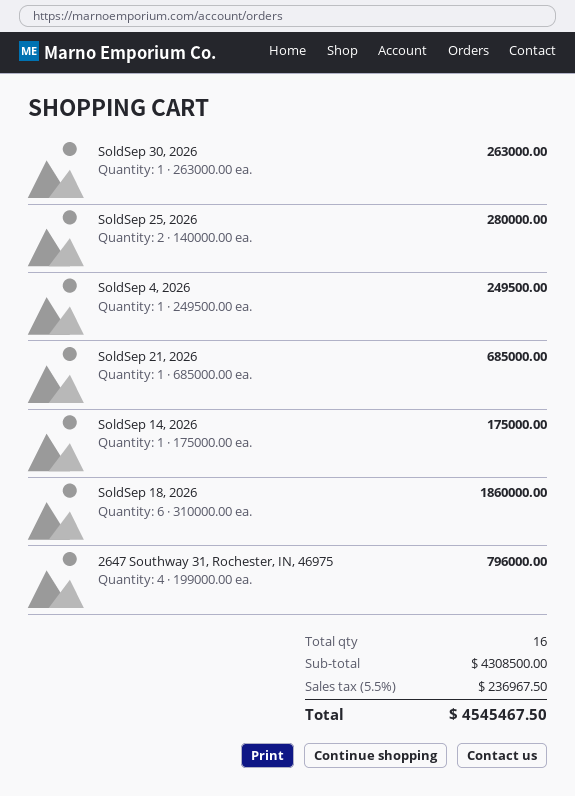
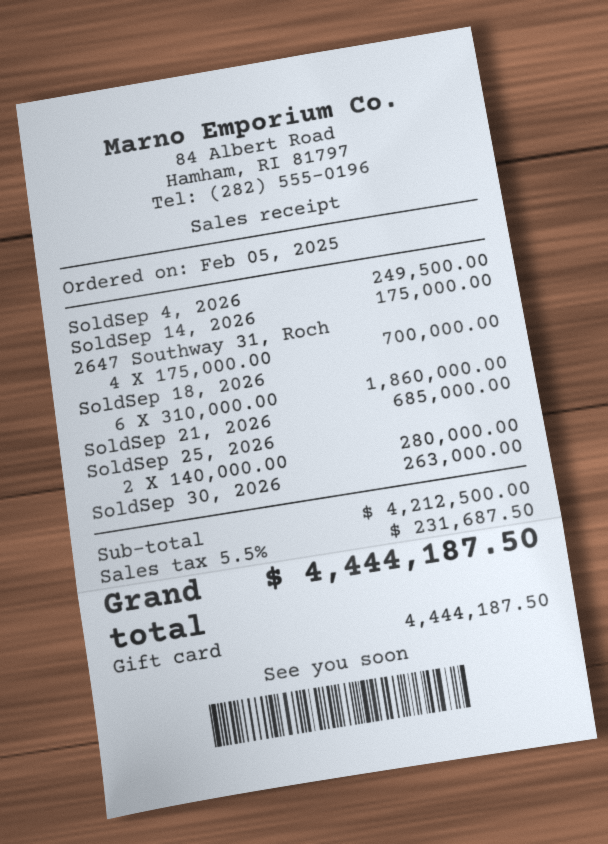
2647 Southway 31, Rochester, IN, 46975: 4 x 199000.00 = 796000.00 -> 4 x 175000.00 = 700000.00
subtotal: 4308500.00 -> 4212500.00
tax: 5.5% = 236967.50 -> 5.5% = 231687.50
total: 4545467.50 -> 4444187.50

